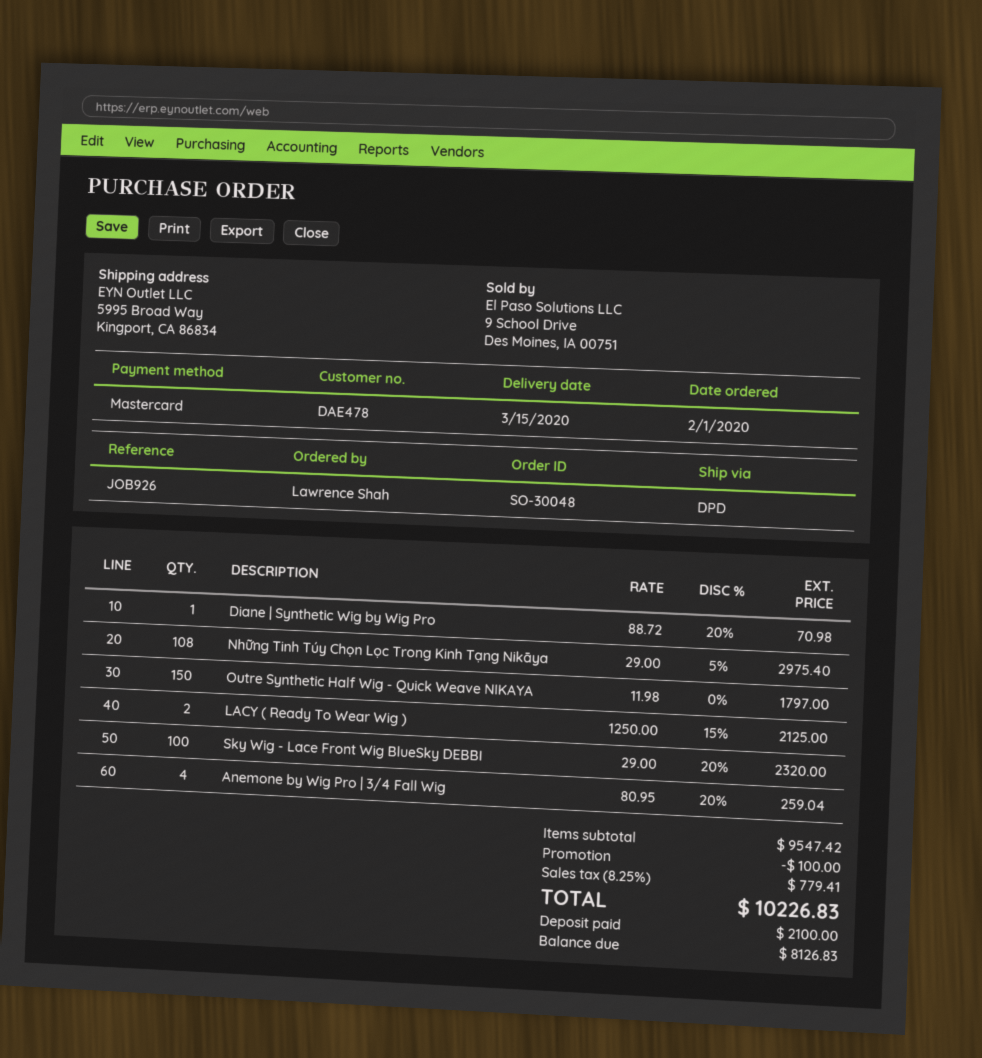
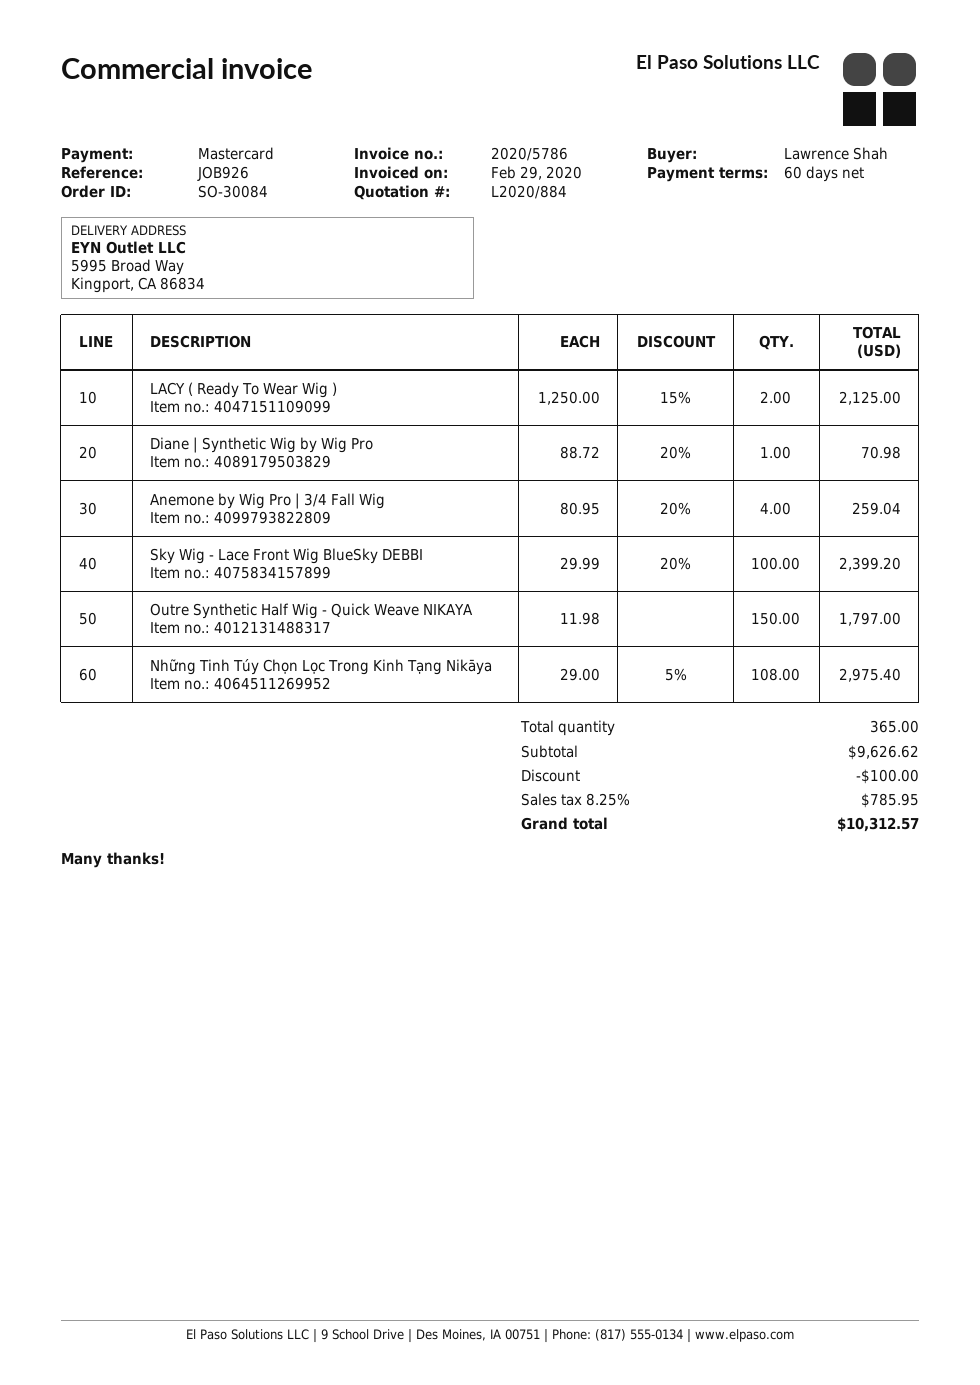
order number: SO-30048 -> SO-30084
Sky Wig - Lace Front Wig BlueSky DEBBI: 100 x 29.00 - 20% = 2320.00 -> 100 x 29.99 - 20% = 2399.20
subtotal: 9547.42 -> 9626.62
tax: 8.25% = 779.41 -> 8.25% = 785.95
total: 10226.83 -> 10312.57

